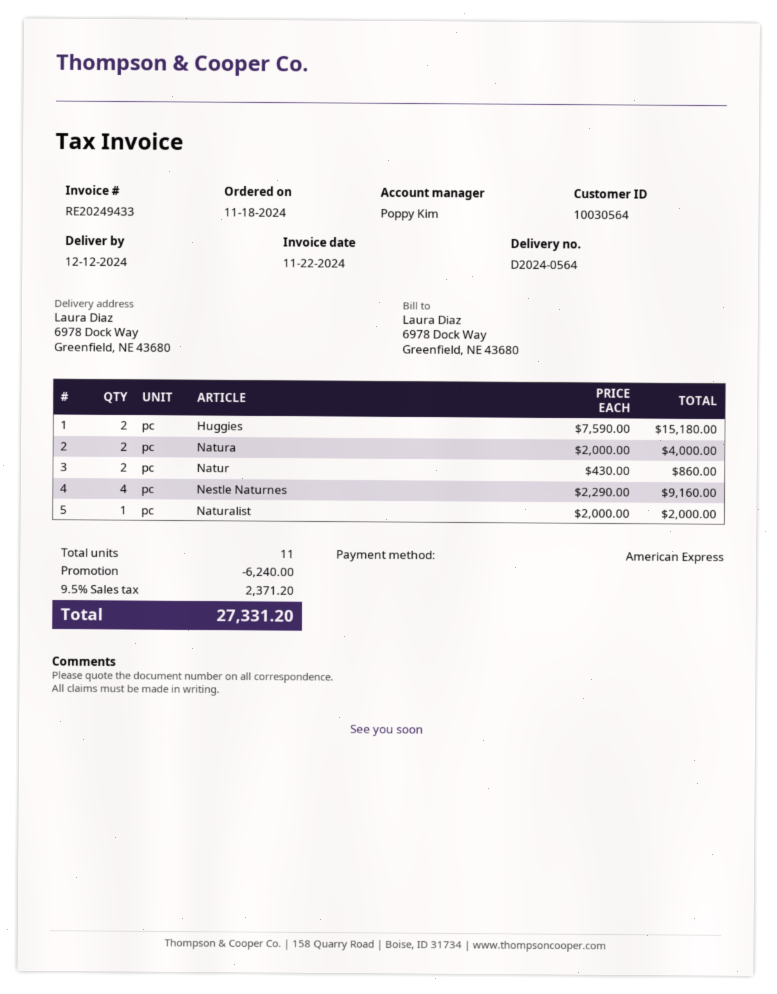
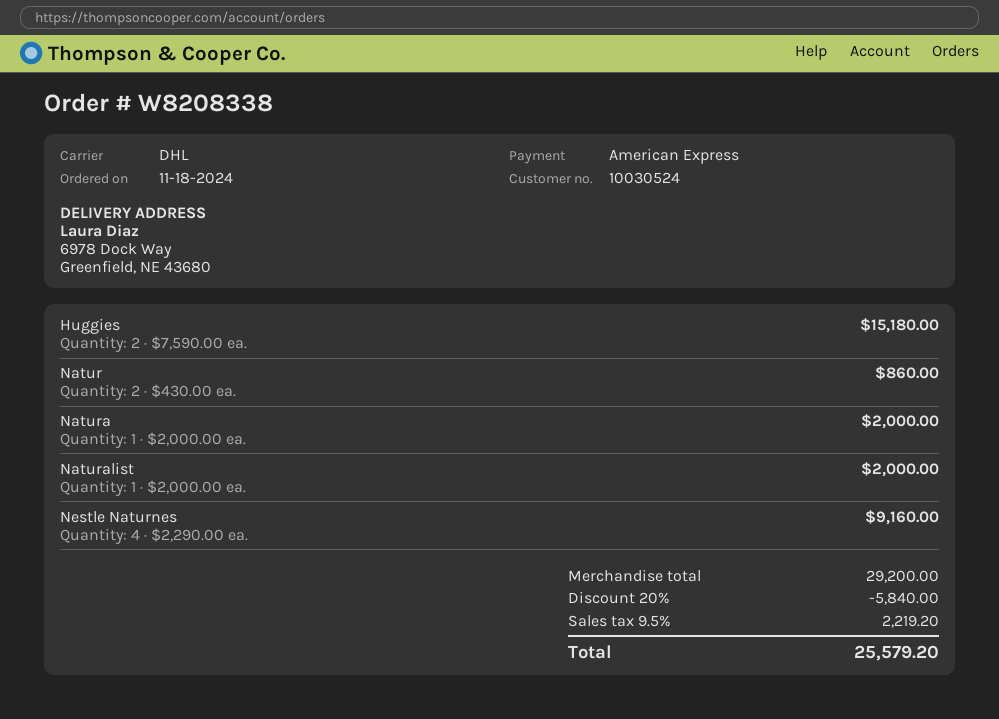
customer number: 10030564 -> 10030524
Natura: 2 x 2000.00 = 4000.00 -> 1 x 2000.00 = 2000.00
discount: 6240.00 -> 5840.00
tax: 9.5% = 2371.20 -> 9.5% = 2219.20
total: 27331.20 -> 25579.20

